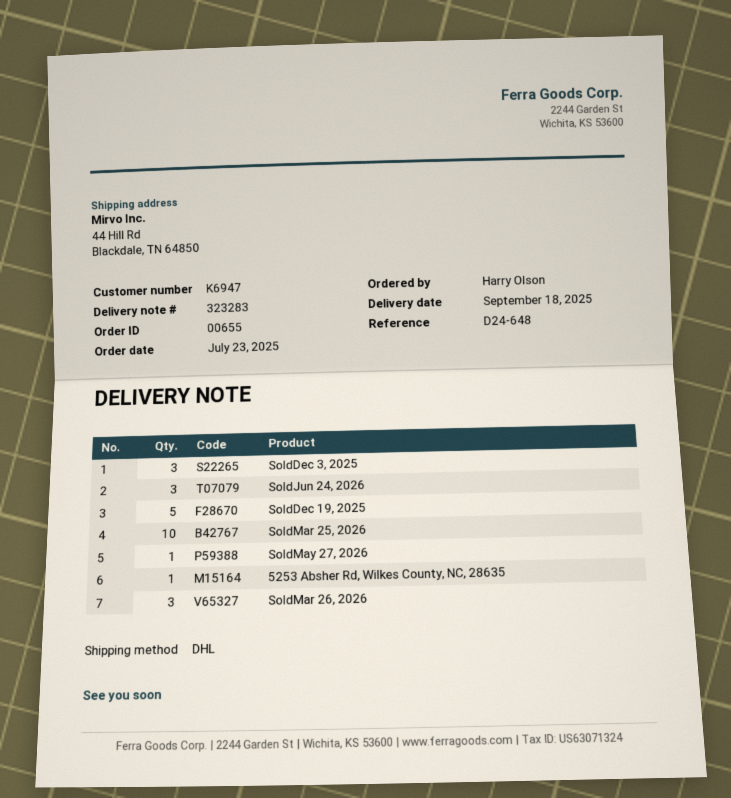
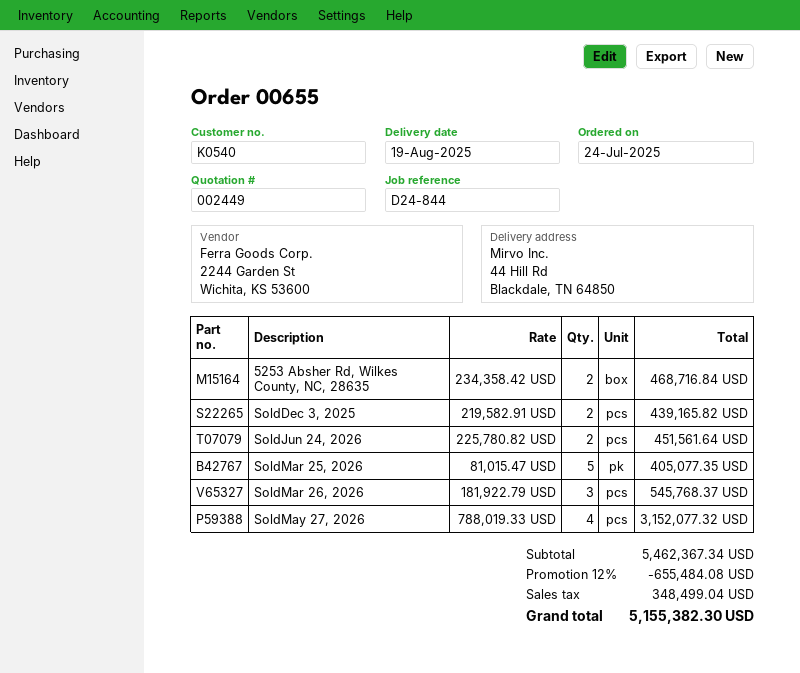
order date: 2025-07-23 -> 2025-07-24
delivery date: 2025-09-18 -> 2025-08-19
customer number: K6947 -> K0540
reference: D24-648 -> D24-844
SoldDec 3, 2025: 3 -> 2
SoldJun 24, 2026: 3 -> 2
SoldDec 19, 2025: 5 -> none
SoldMar 25, 2026: 10 -> 5
SoldMay 27, 2026: 1 -> 4
5253 Absher Rd, Wilkes County, NC, 28635: 1 -> 2

